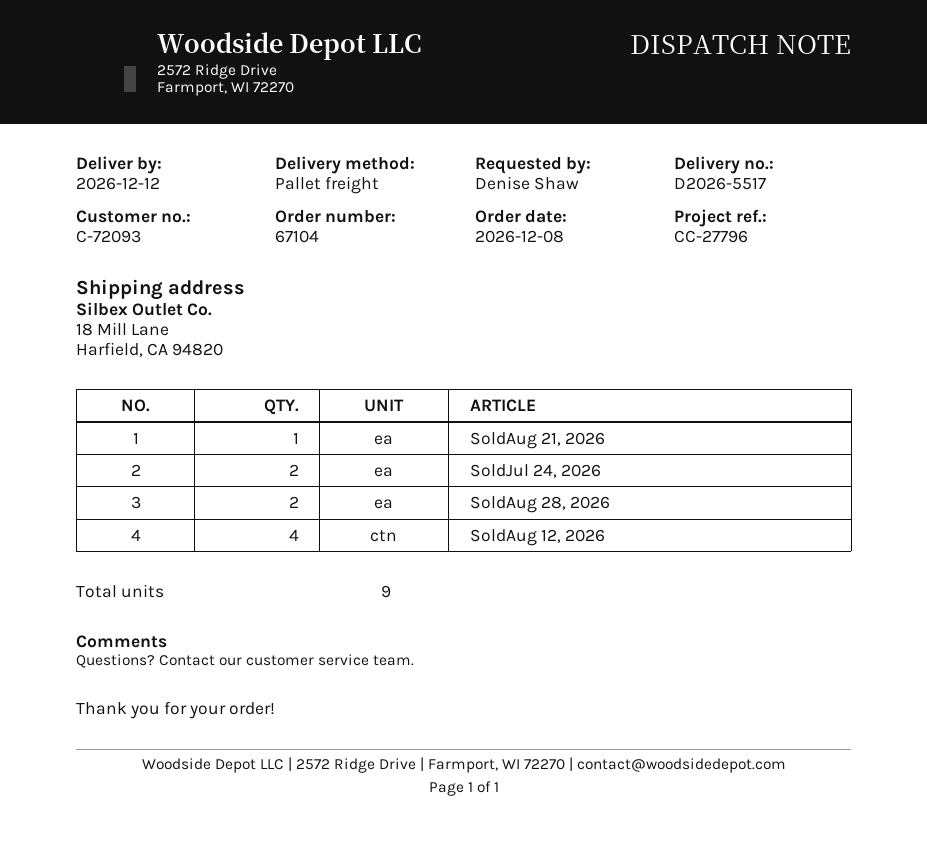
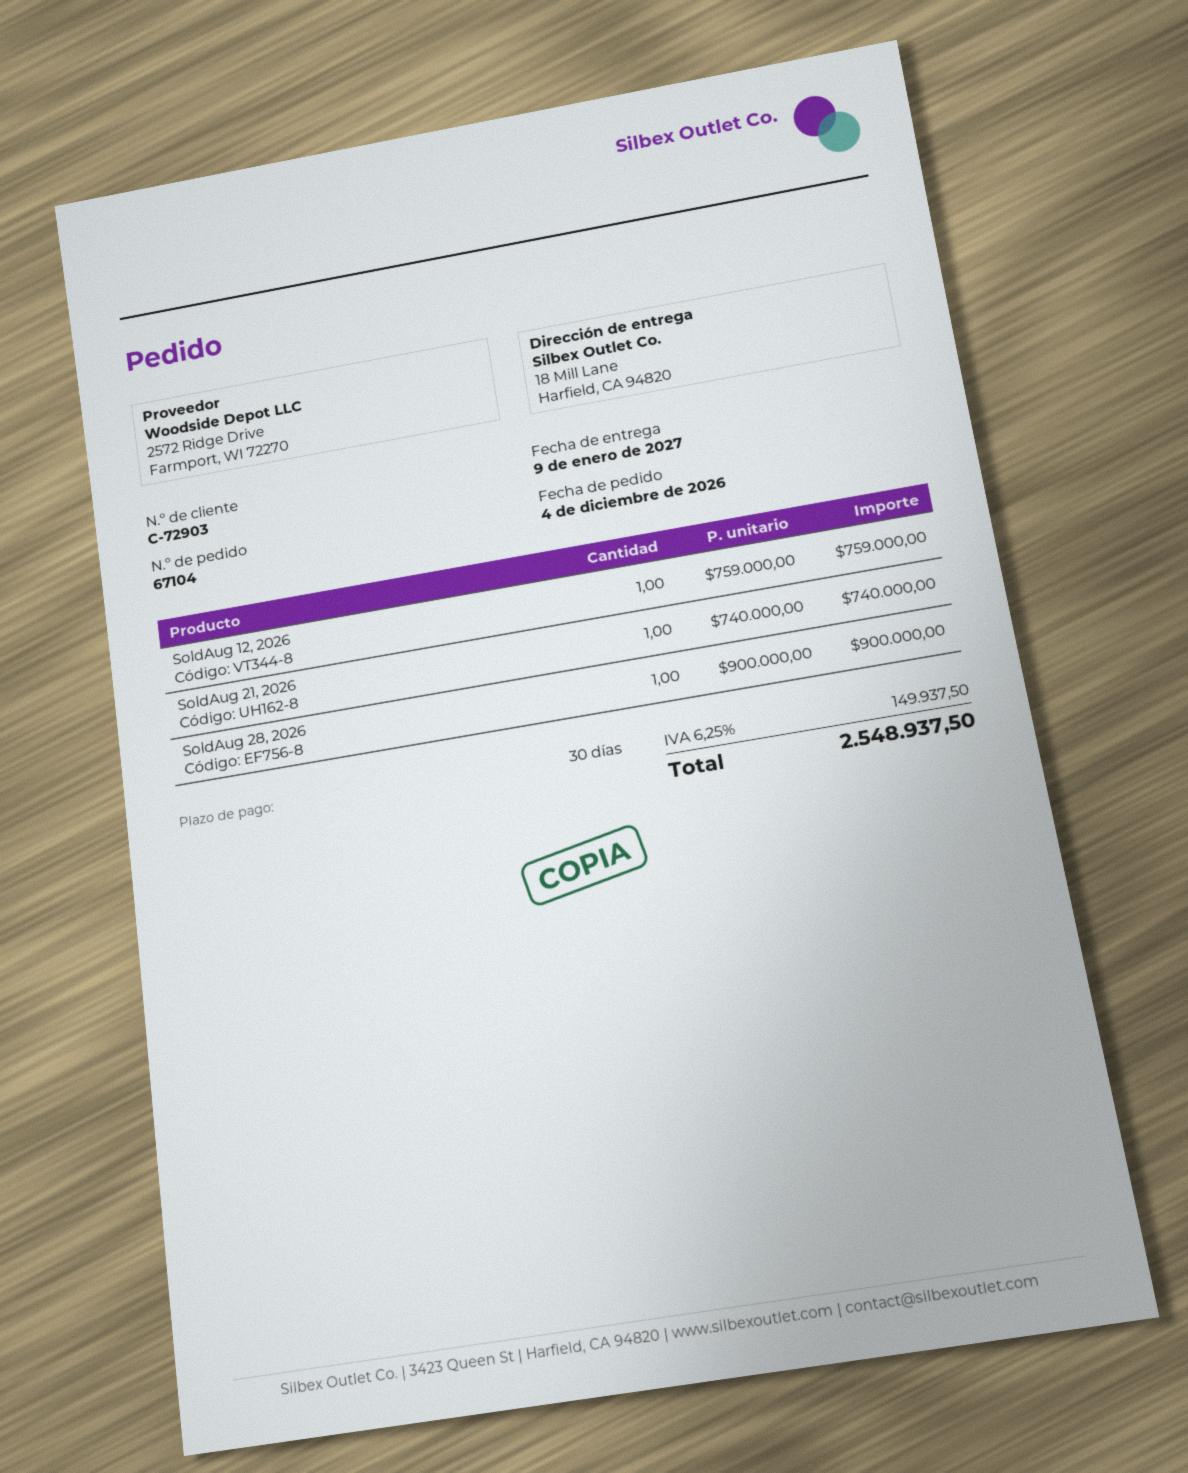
order date: 2026-12-08 -> 2026-12-04
delivery date: 2026-12-12 -> 2027-01-09
customer number: C-72093 -> C-72903
SoldJul 24, 2026: 2 -> none
SoldAug 28, 2026: 2 -> 1
SoldAug 12, 2026: 4 -> 1

